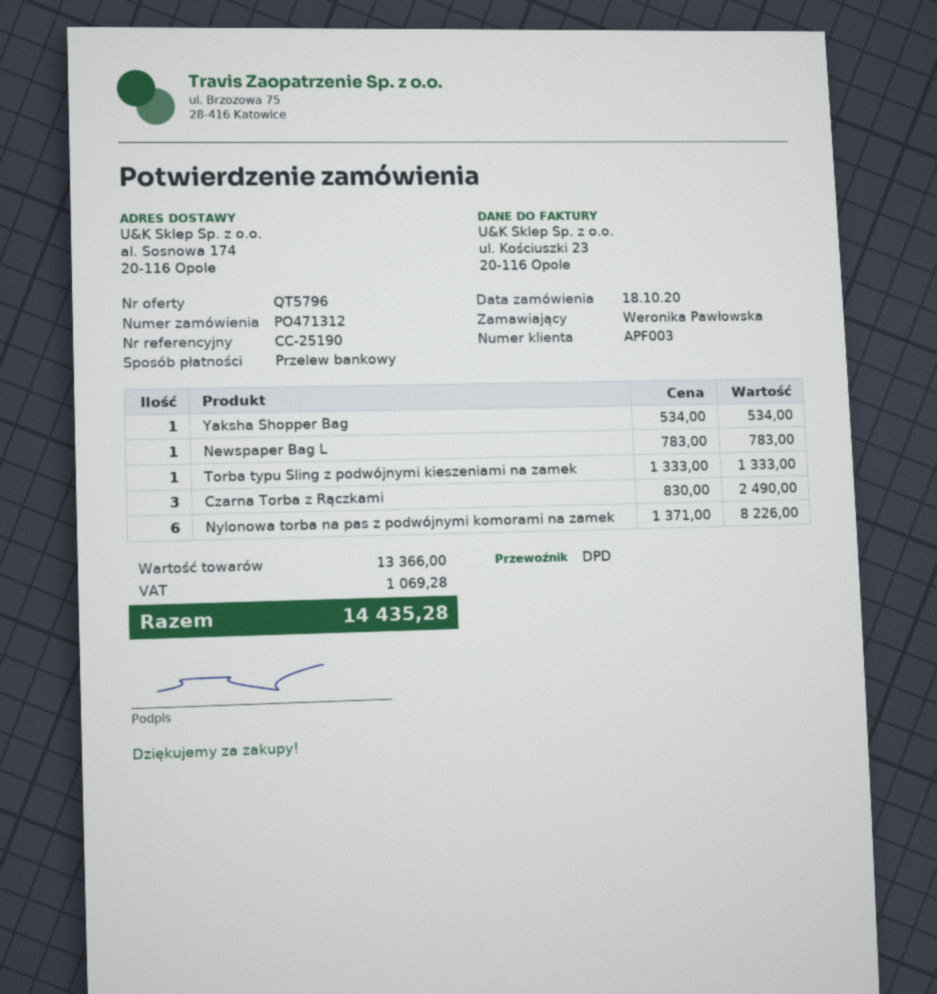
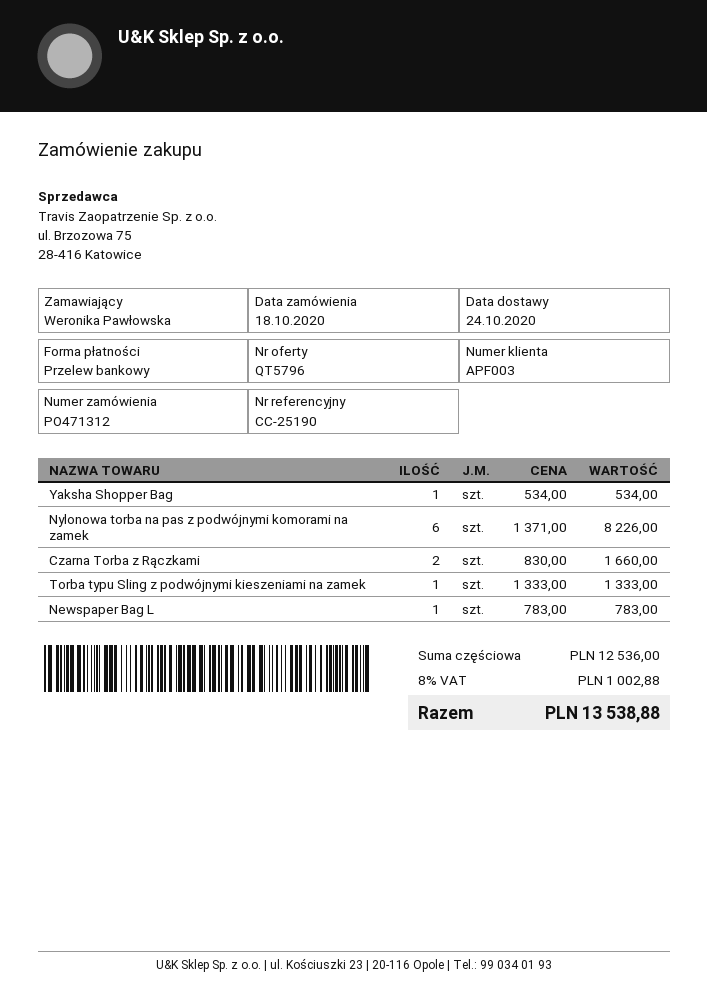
Czarna Torba z Rączkami: 3 x 830.00 = 2490.00 -> 2 x 830.00 = 1660.00
subtotal: 13366.00 -> 12536.00
tax: 1069.28 -> 1002.88
total: 14435.28 -> 13538.88

